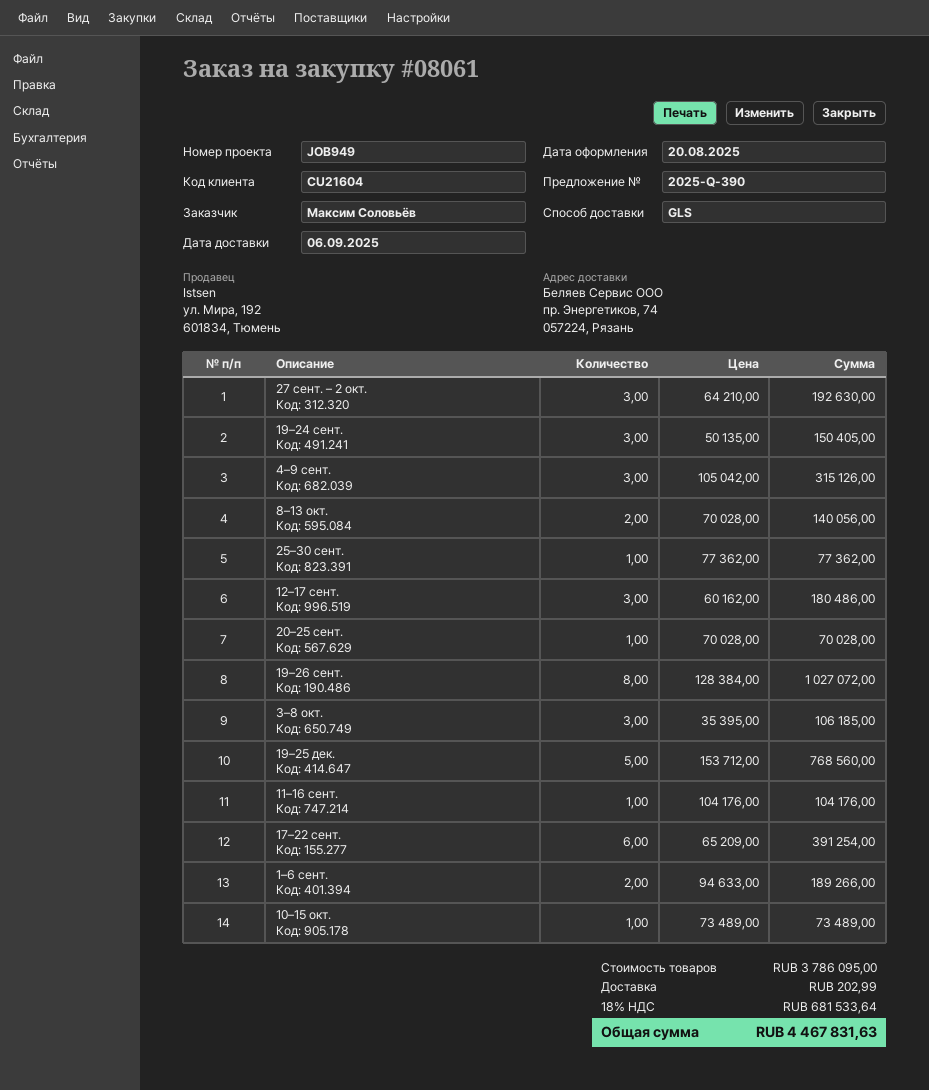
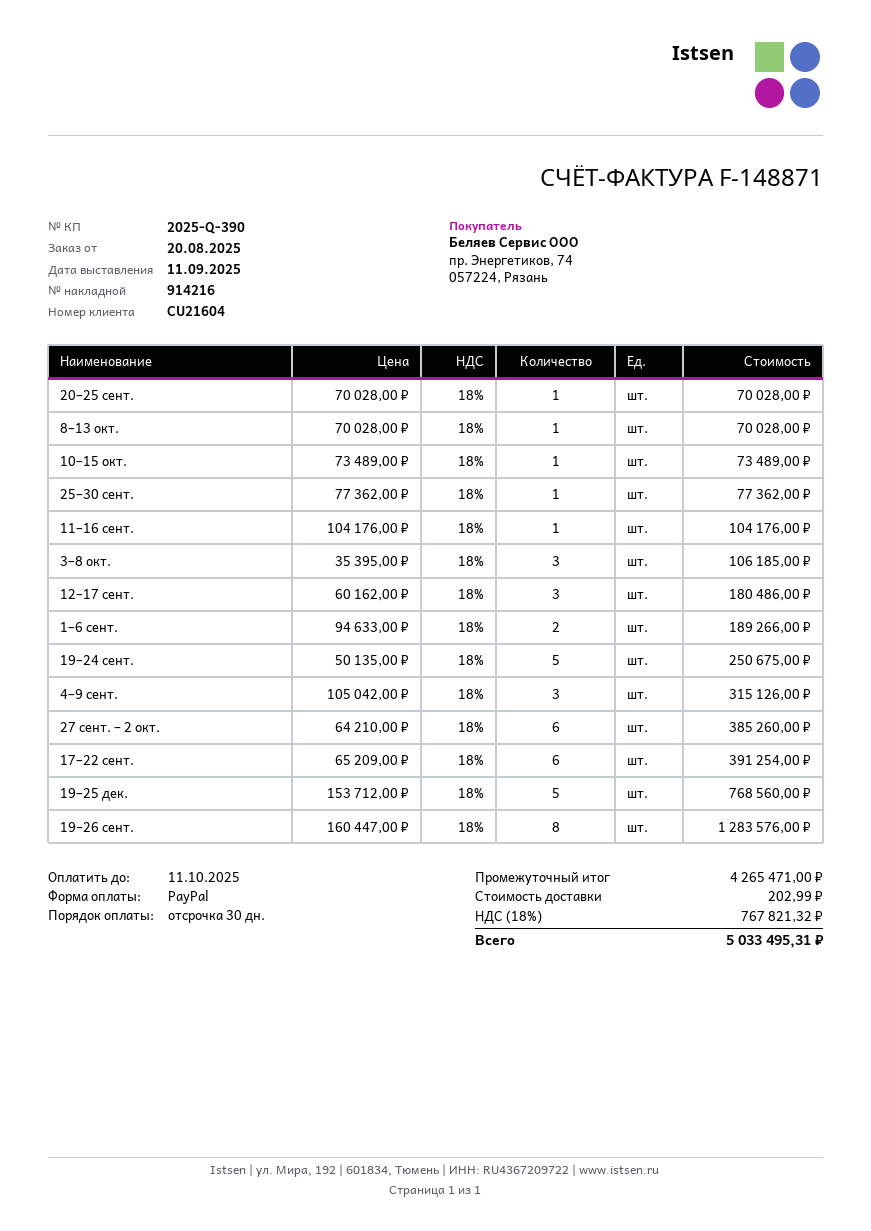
27 сент. – 2 окт.: 3 x 64210.00 = 192630.00 -> 6 x 64210.00 = 385260.00
19–24 сент.: 3 x 50135.00 = 150405.00 -> 5 x 50135.00 = 250675.00
8–13 окт.: 2 x 70028.00 = 140056.00 -> 1 x 70028.00 = 70028.00
19–26 сент.: 8 x 128384.00 = 1027072.00 -> 8 x 160447.00 = 1283576.00
subtotal: 3786095.00 -> 4265471.00
tax: 18% = 681533.64 -> 18% = 767821.32
total: 4467831.63 -> 5033495.31

